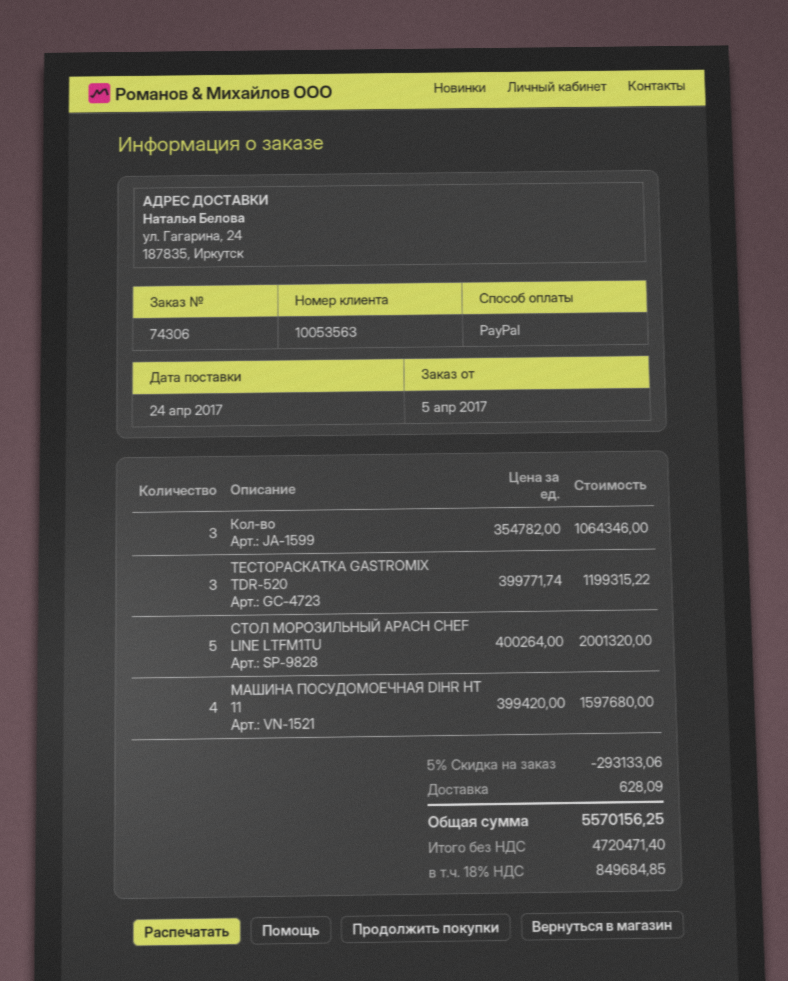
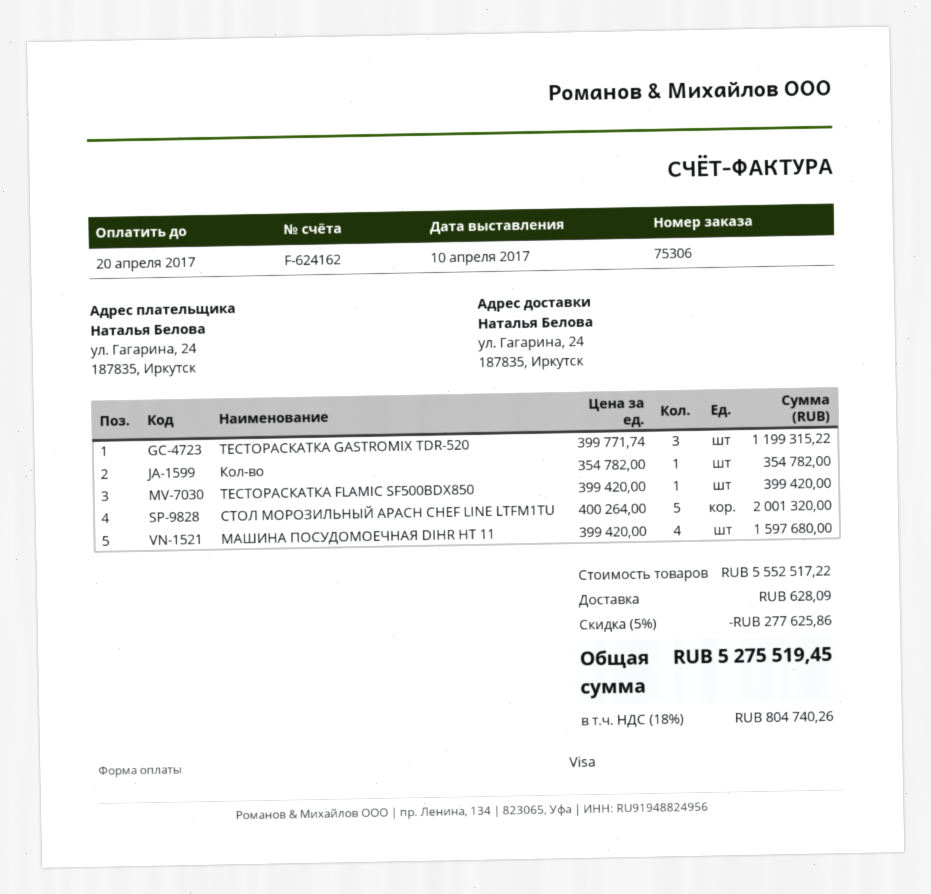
order number: 74306 -> 75306
payment method: PayPal -> Visa
Кол-во: 3 x 354782.00 = 1064346.00 -> 1 x 354782.00 = 354782.00
ТЕСТОРАСКАТКА FLAMIC SF500BDX850: none -> 1 x 399420.00 = 399420.00
discount: 5% = 293133.06 -> 5% = 277625.86
tax: 18% = 849684.85 -> 18% = 804740.26
total: 5570156.25 -> 5275519.45

